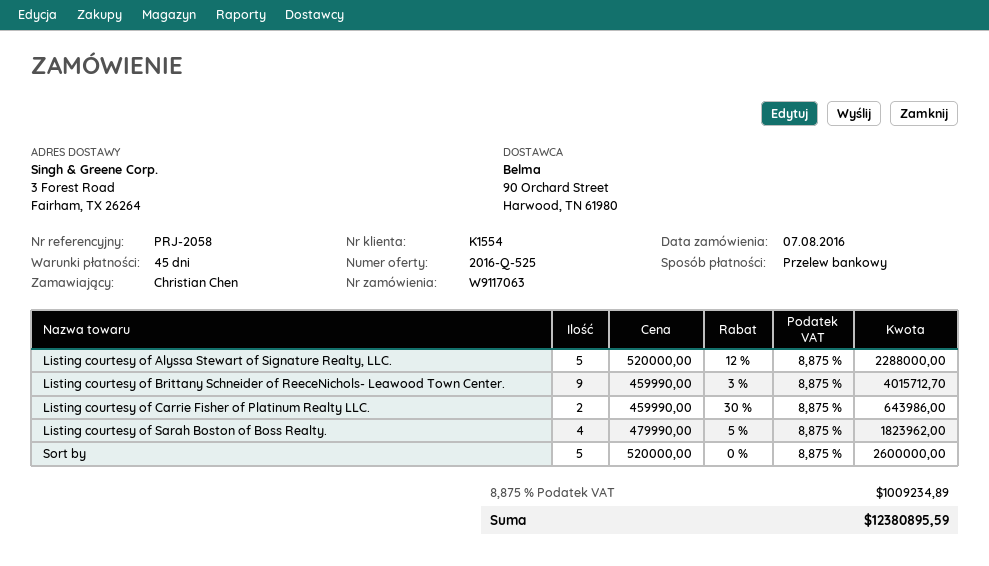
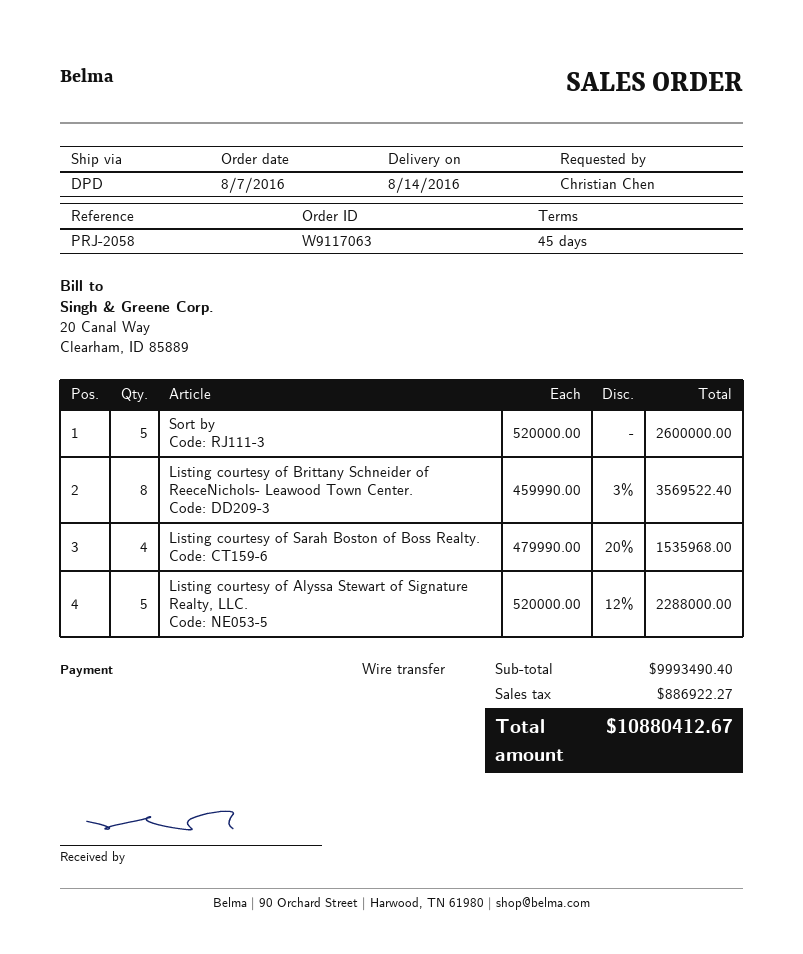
Listing courtesy of Brittany Schneider of ReeceNichols- Leawood Town Center.: 9 x 459990.00 - 3% = 4015712.70 -> 8 x 459990.00 - 3% = 3569522.40
Listing courtesy of Carrie Fisher of Platinum Realty LLC.: 2 x 459990.00 - 30% = 643986.00 -> none
Listing courtesy of Sarah Boston of Boss Realty.: 4 x 479990.00 - 5% = 1823962.00 -> 4 x 479990.00 - 20% = 1535968.00
tax: 1009234.89 -> 886922.27
total: 12380895.59 -> 10880412.67

